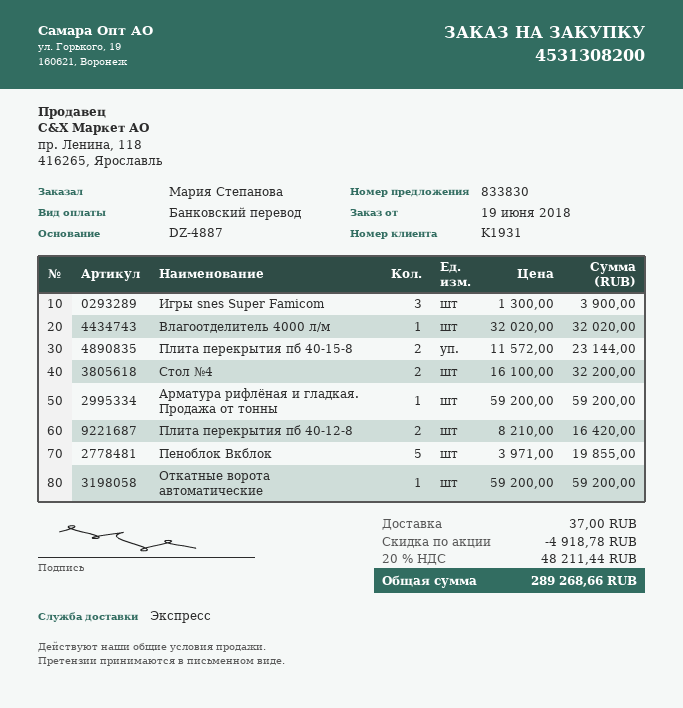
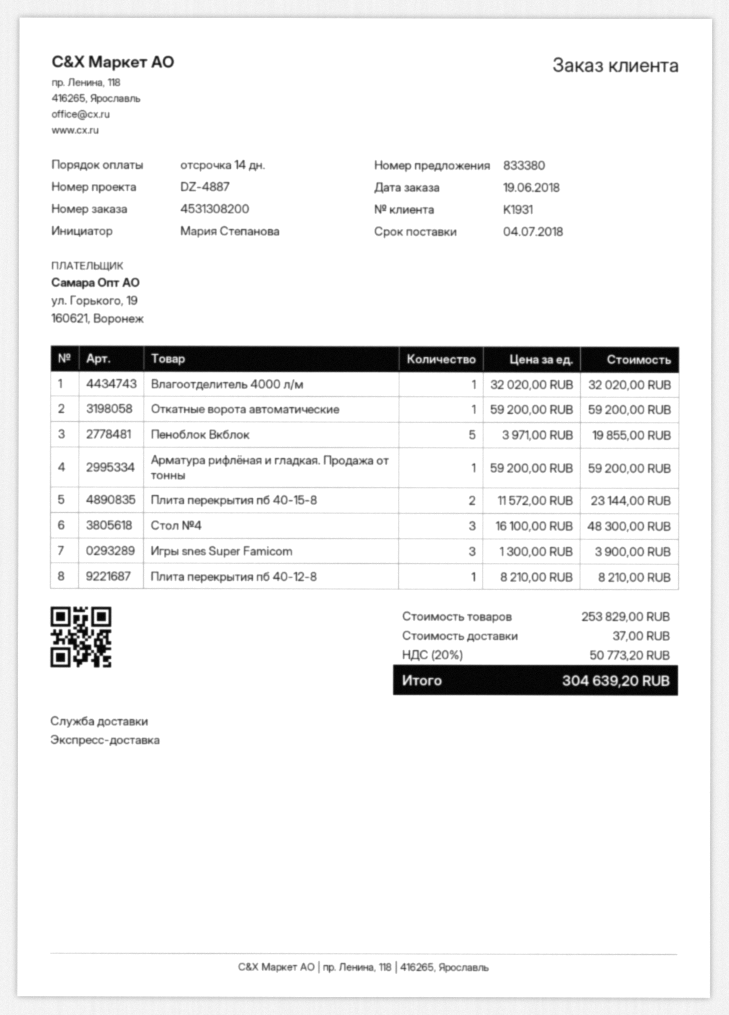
quote number: 833830 -> 833380
Стол №4: 2 x 16100.00 = 32200.00 -> 3 x 16100.00 = 48300.00
Плита перекрытия пб 40-12-8: 2 x 8210.00 = 16420.00 -> 1 x 8210.00 = 8210.00
discount: 4918.78 -> none
tax: 20% = 48211.44 -> 20% = 50773.20
total: 289268.66 -> 304639.20

